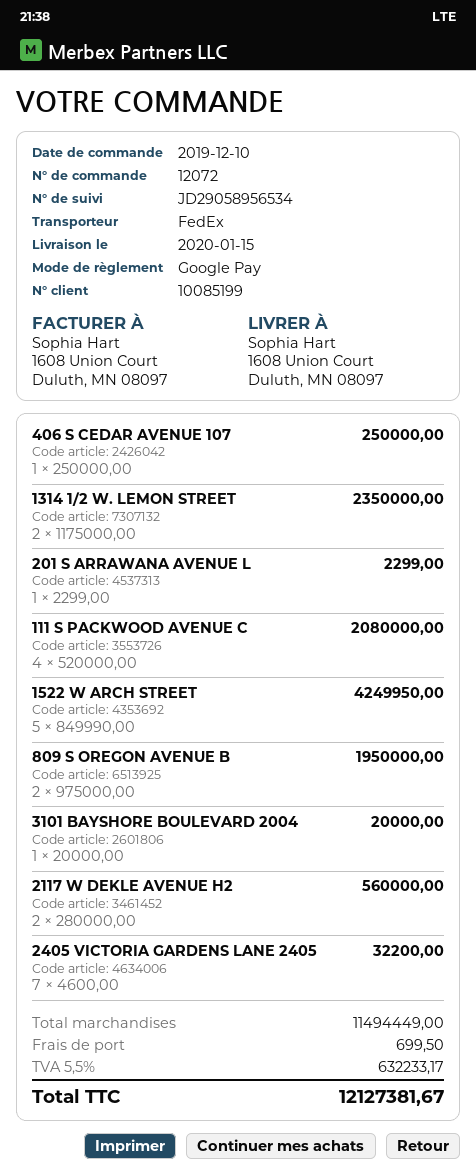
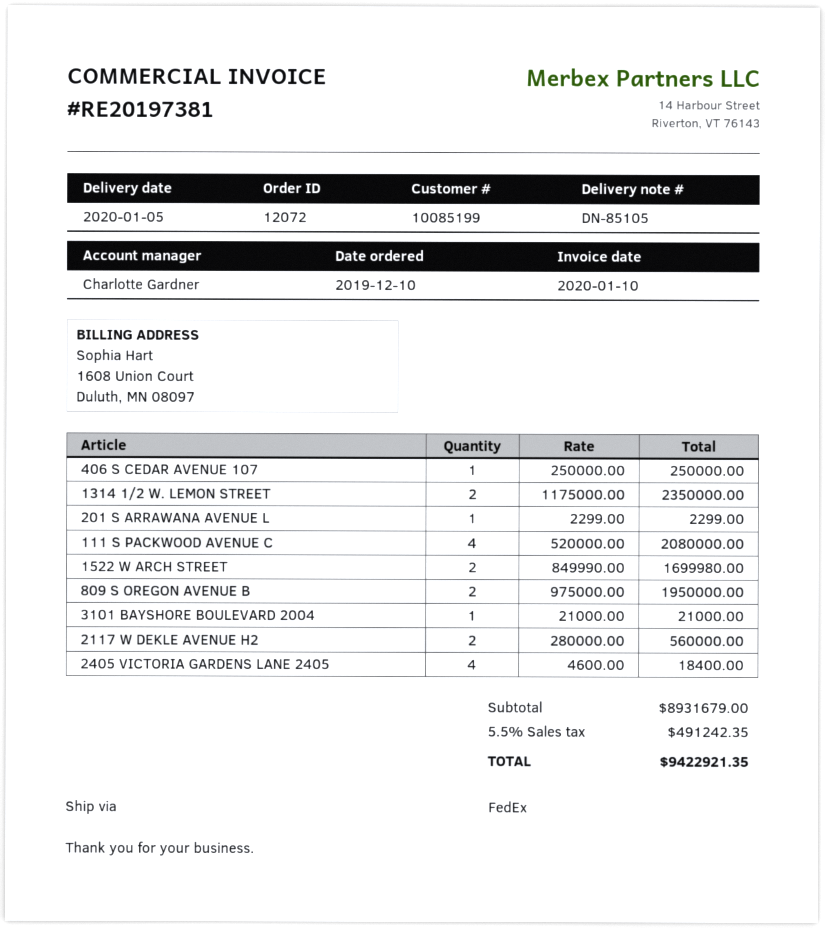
delivery date: 2020-01-15 -> 2020-01-05
1522 W ARCH STREET: 5 x 849990.00 = 4249950.00 -> 2 x 849990.00 = 1699980.00
3101 BAYSHORE BOULEVARD 2004: 1 x 20000.00 = 20000.00 -> 1 x 21000.00 = 21000.00
2405 VICTORIA GARDENS LANE 2405: 7 x 4600.00 = 32200.00 -> 4 x 4600.00 = 18400.00
subtotal: 11494449.00 -> 8931679.00
shipping: 699.50 -> none
tax: 5.5% = 632233.17 -> 5.5% = 491242.35
total: 12127381.67 -> 9422921.35

